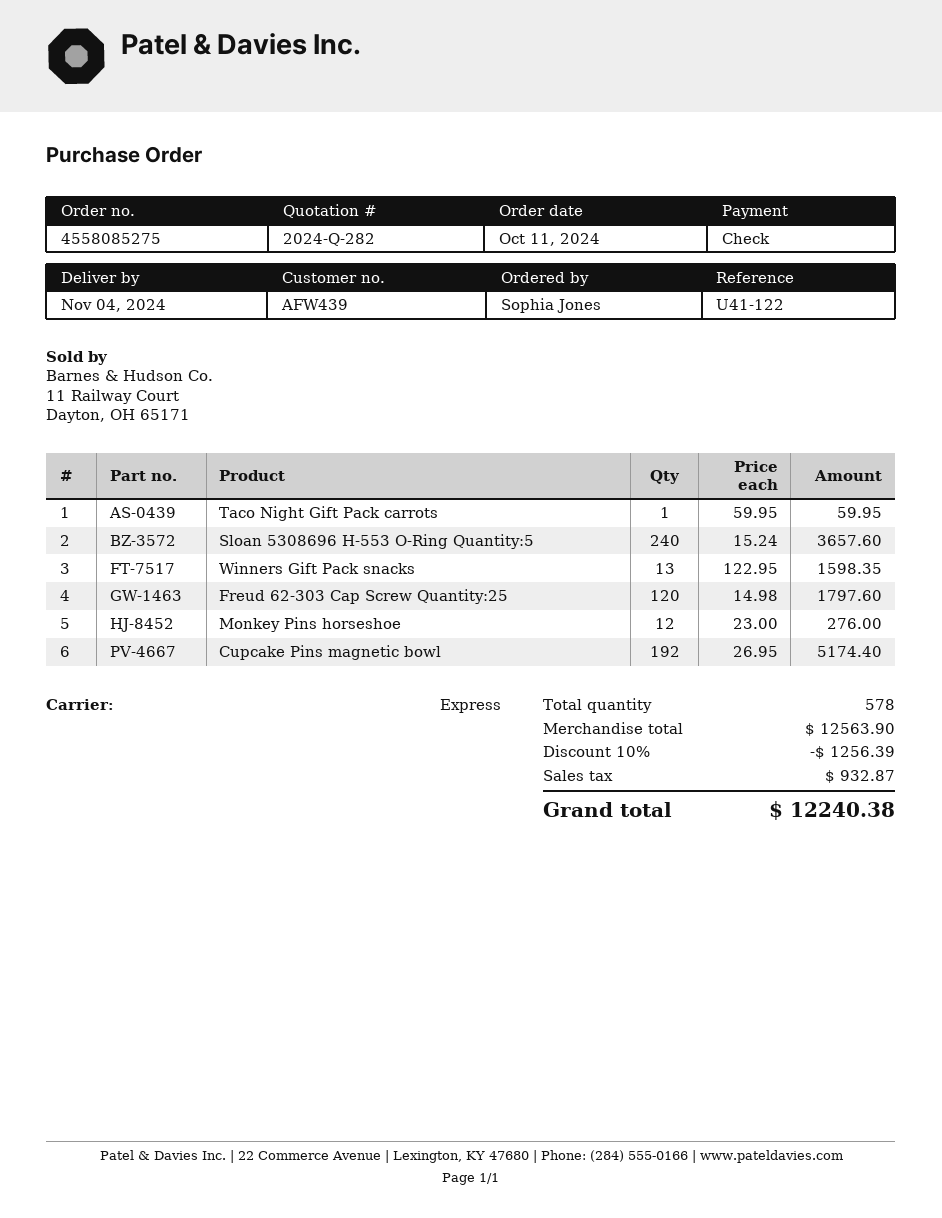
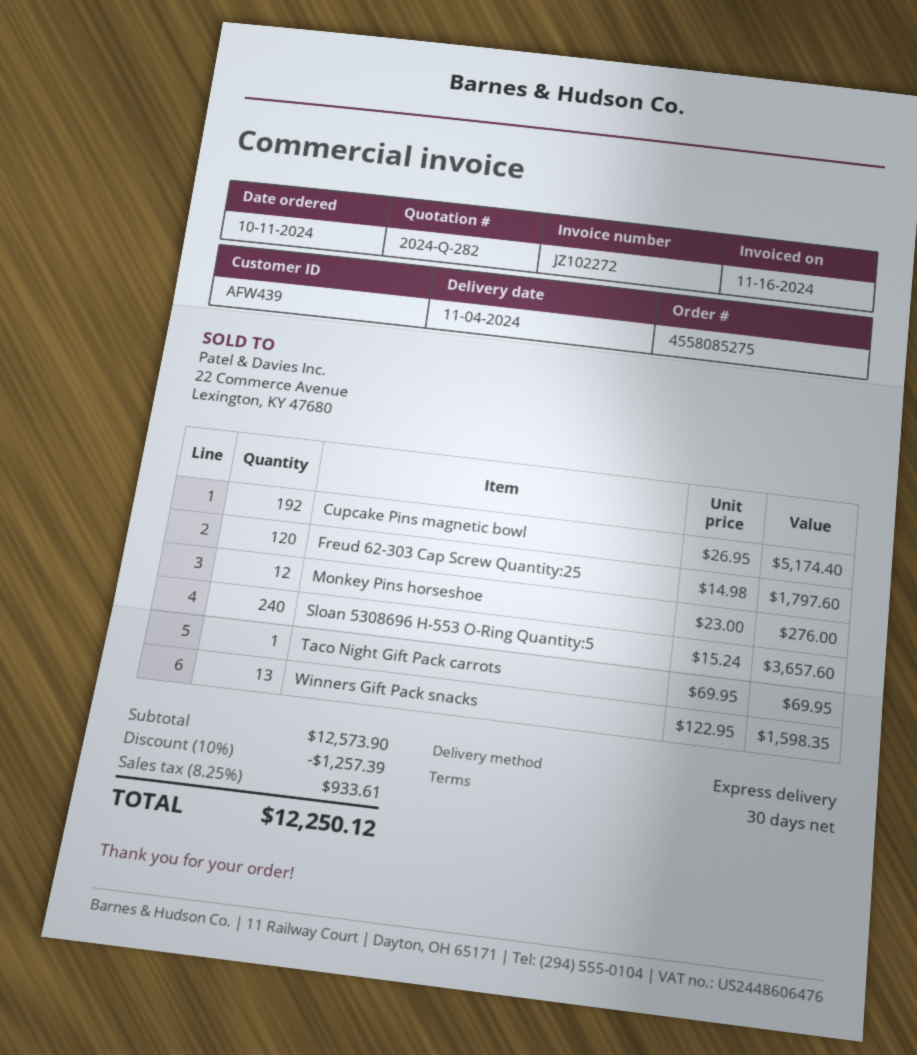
Taco Night Gift Pack carrots: 1 x 59.95 = 59.95 -> 1 x 69.95 = 69.95
subtotal: 12563.90 -> 12573.90
discount: 10% = 1256.39 -> 10% = 1257.39
tax: 932.87 -> 933.61
total: 12240.38 -> 12250.12

